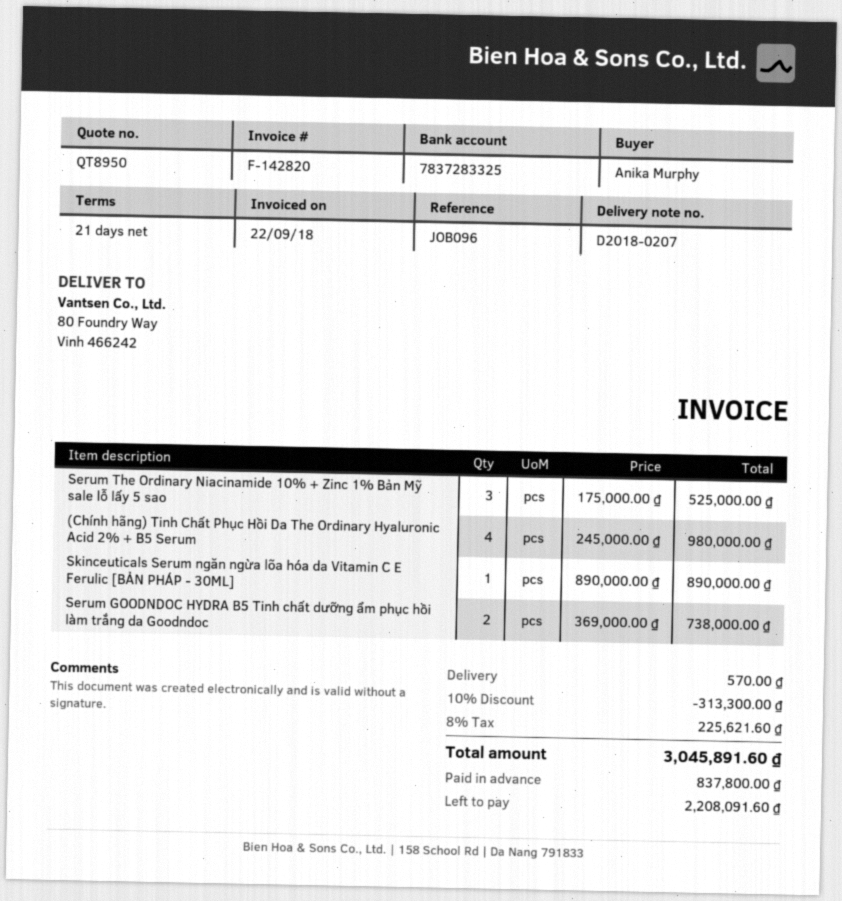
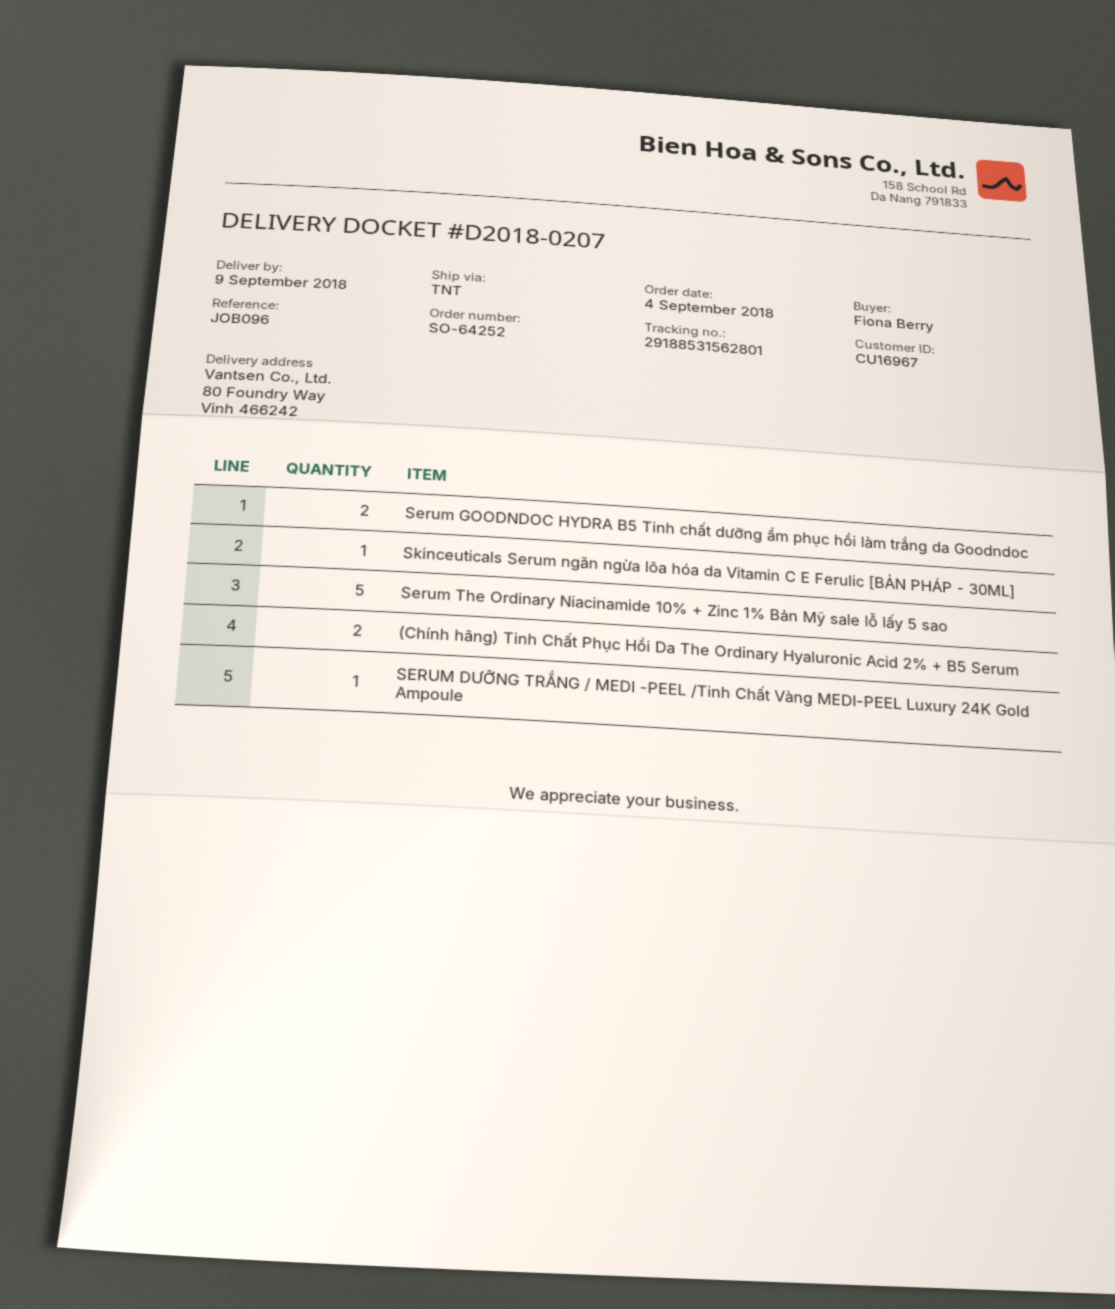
ordered by: Anika Murphy -> Fiona Berry
Serum The Ordinary Niacinamide 10% + Zinc 1% Bản Mỹ sale lỗ lấy 5 sao: 3 -> 5
(Chính hãng) Tinh Chất Phục Hồi Da The Ordinary Hyaluronic Acid 2% + B5 Serum: 4 -> 2
SERUM DƯỠNG TRẮNG / MEDI -PEEL /Tinh Chất Vàng MEDI-PEEL Luxury 24K Gold Ampoule: none -> 1

